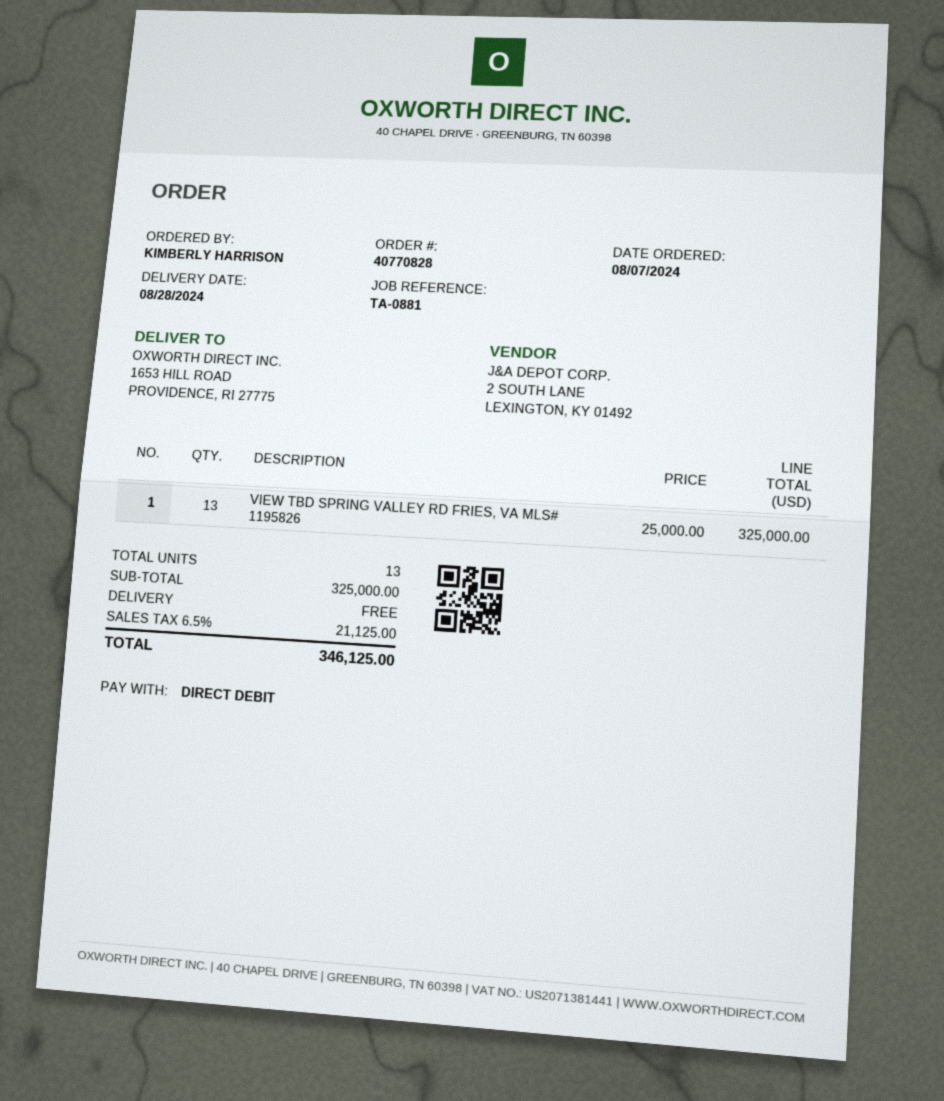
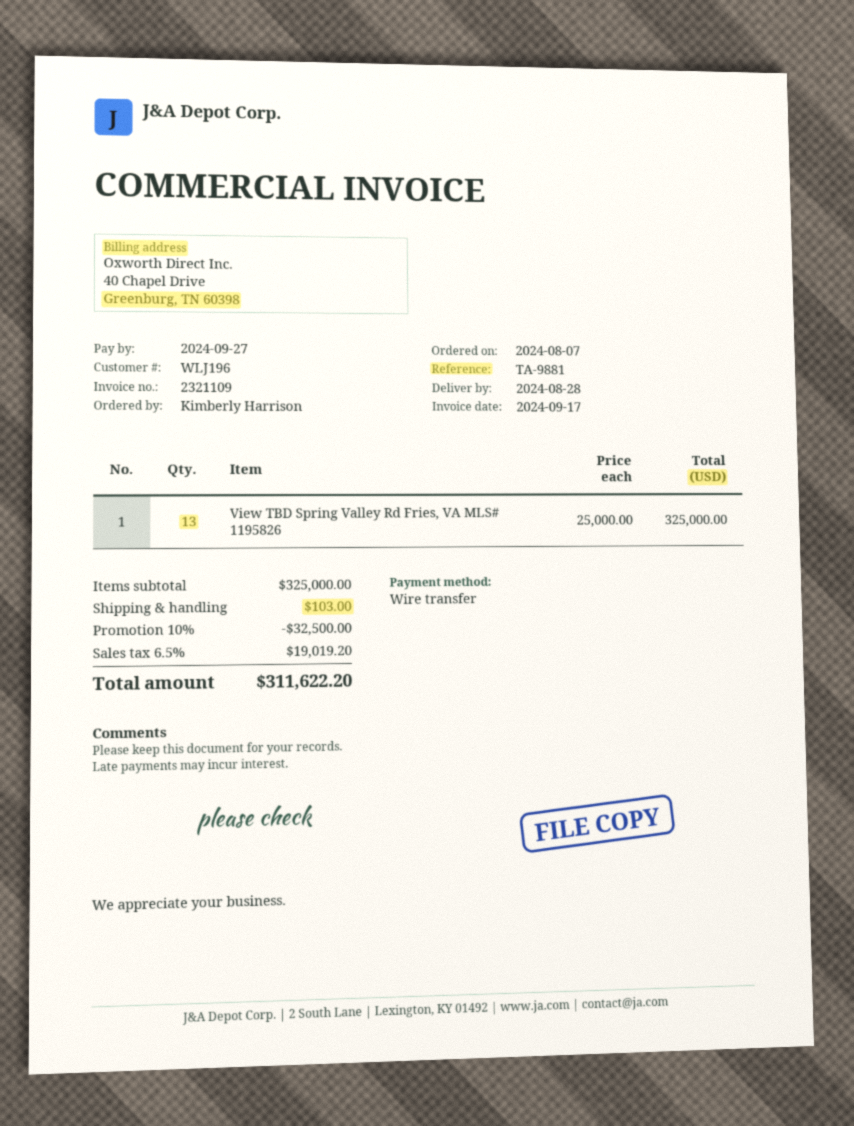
reference: TA-0881 -> TA-9881
payment method: direct debit -> bank transfer
discount: none -> 10% = 32500.00
shipping: 0.00 -> 103.00
tax: 6.5% = 21125.00 -> 6.5% = 19019.20
total: 346125.00 -> 311622.20

